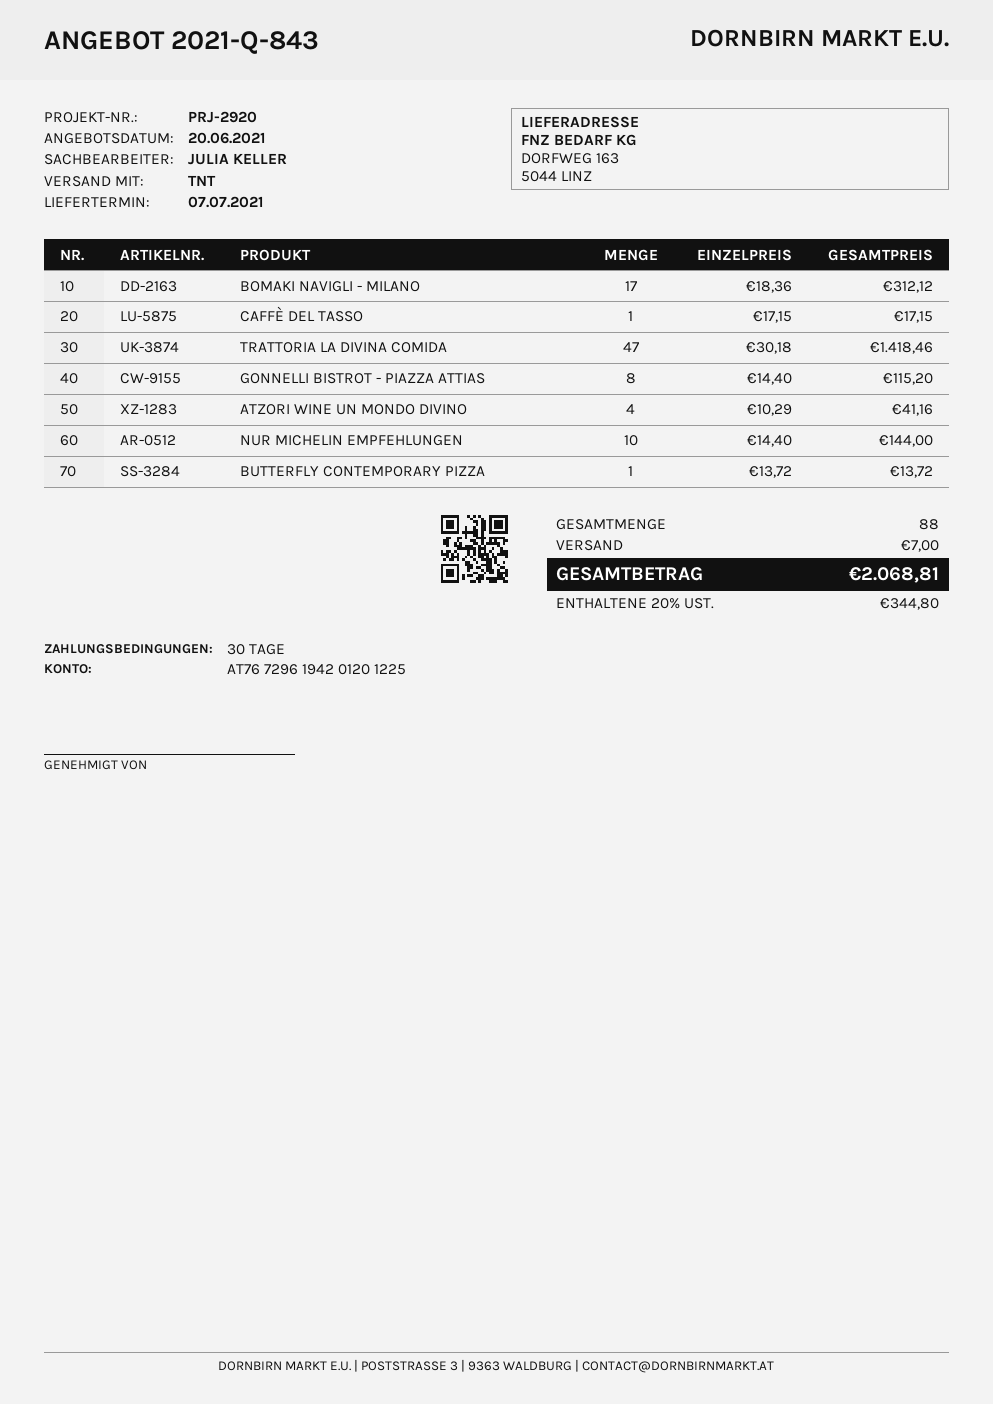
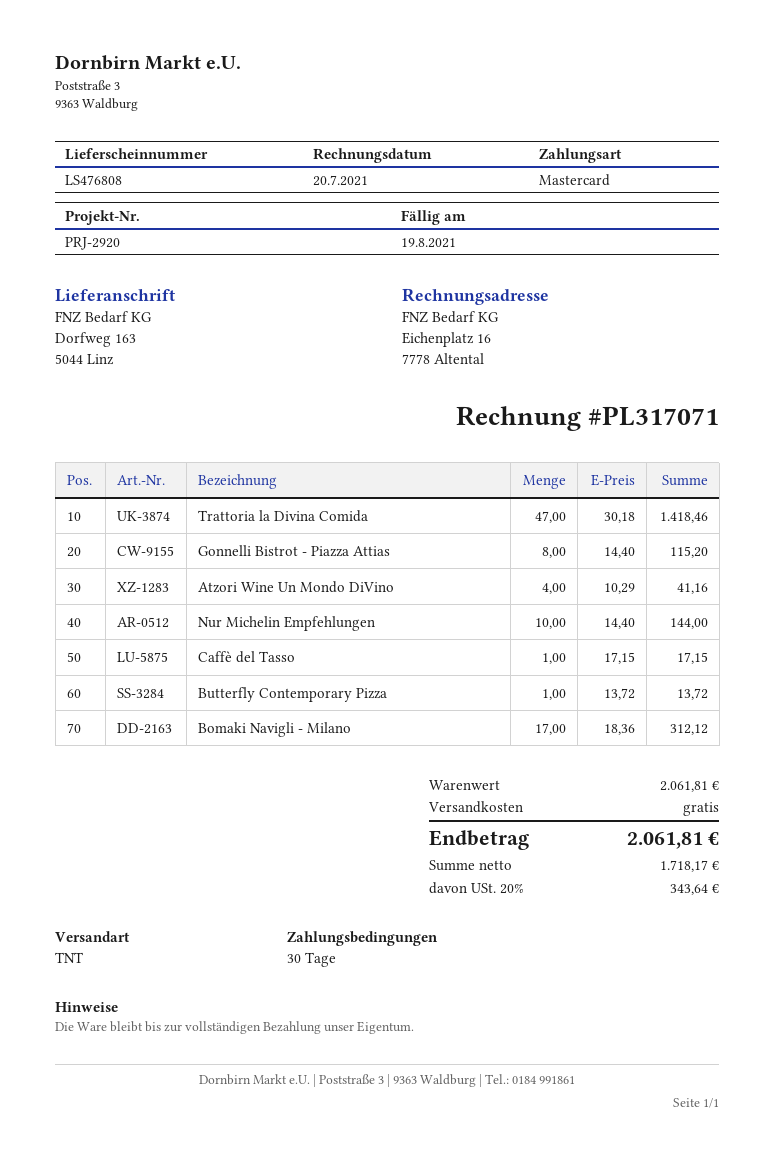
shipping: 7.00 -> 0.00
tax: 20% = 344.80 -> 20% = 343.64
total: 2068.81 -> 2061.81

